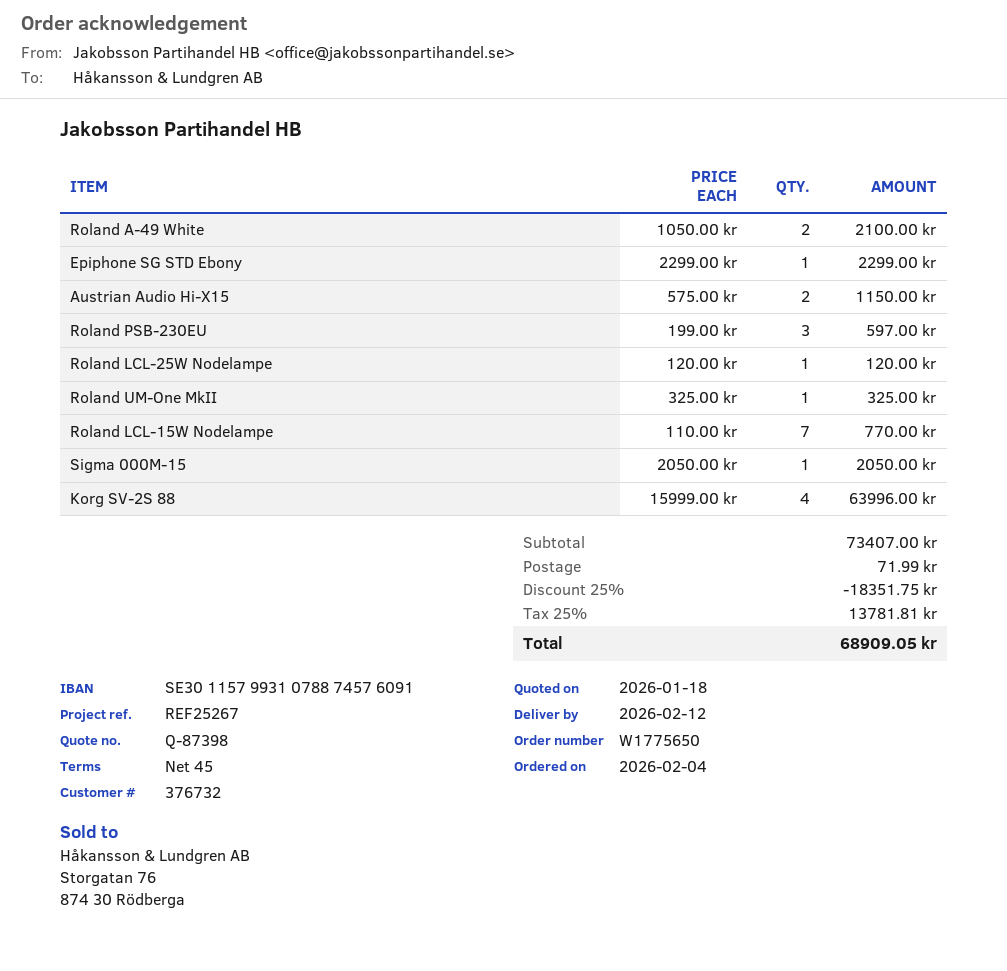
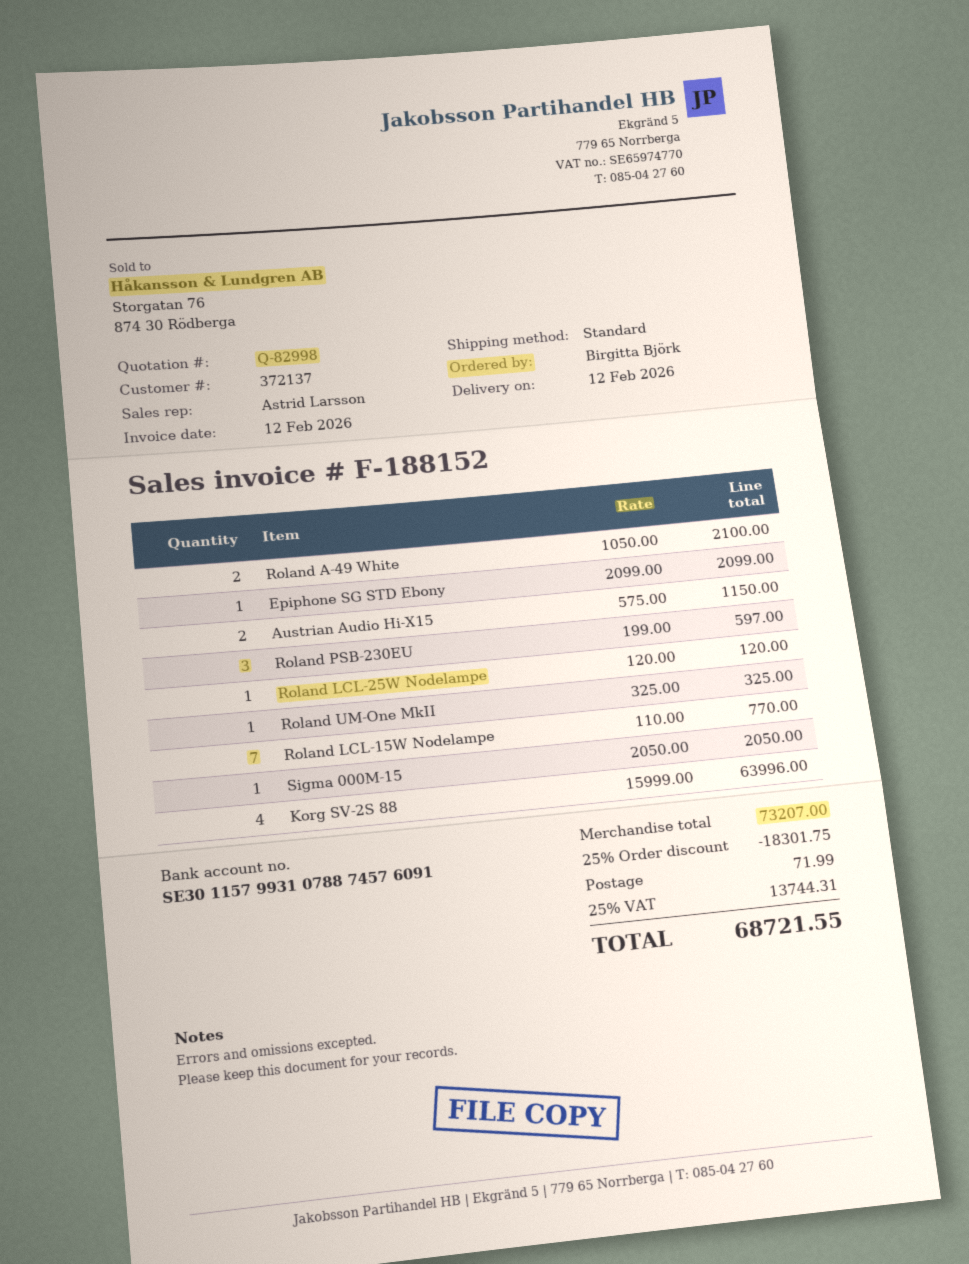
quote number: Q-87398 -> Q-82998
customer number: 376732 -> 372137
Epiphone SG STD Ebony: 1 x 2299.00 = 2299.00 -> 1 x 2099.00 = 2099.00
subtotal: 73407.00 -> 73207.00
discount: 25% = 18351.75 -> 25% = 18301.75
tax: 25% = 13781.81 -> 25% = 13744.31
total: 68909.05 -> 68721.55

